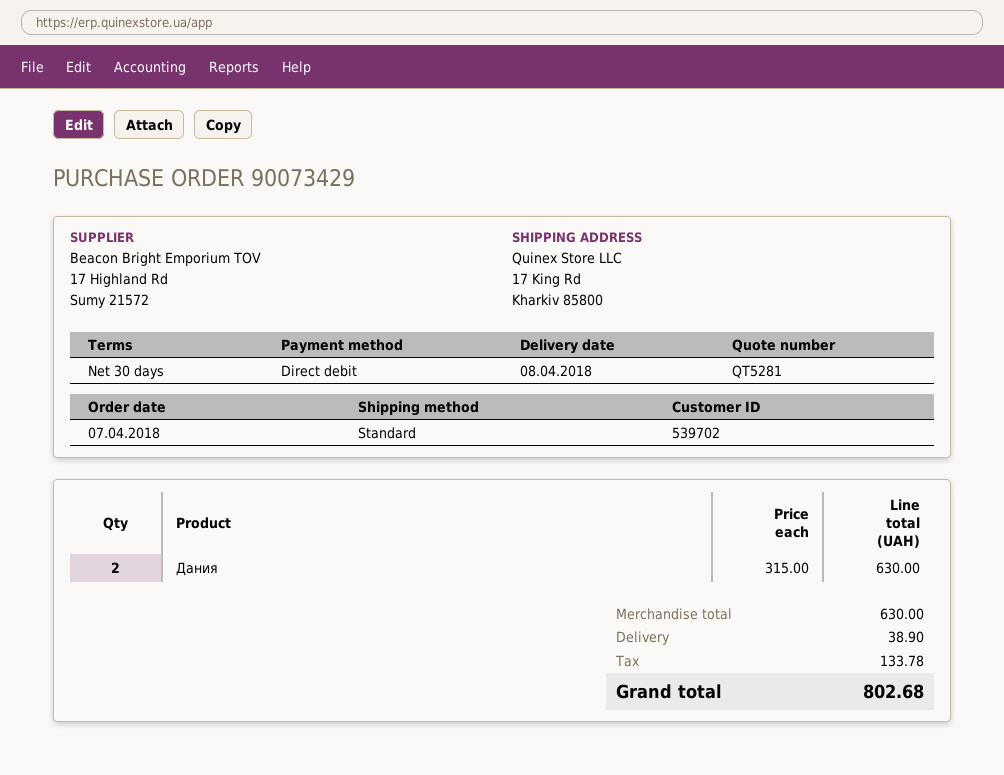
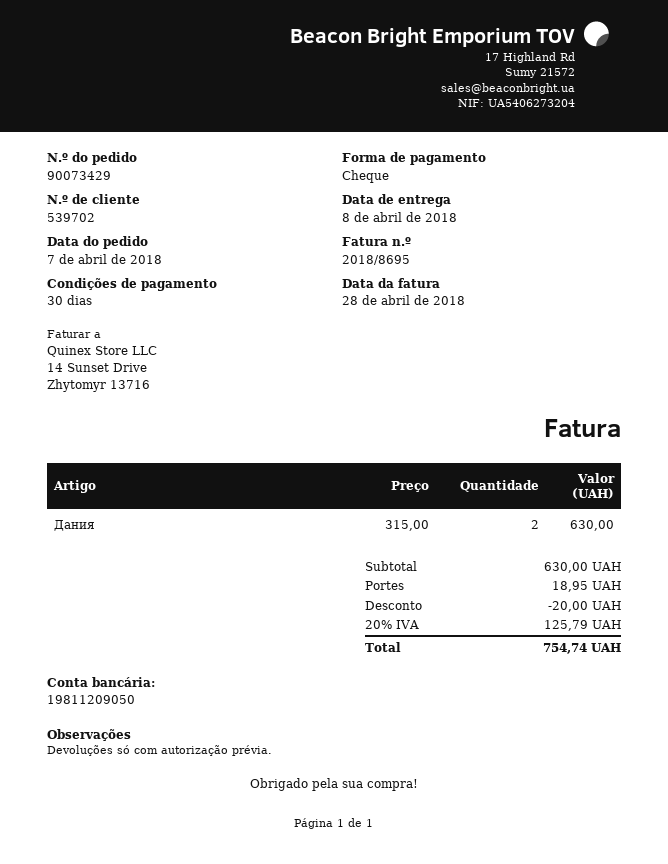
payment method: direct debit -> cheque
discount: none -> 20.00
shipping: 38.90 -> 18.95
tax: 133.78 -> 125.79
total: 802.68 -> 754.74

